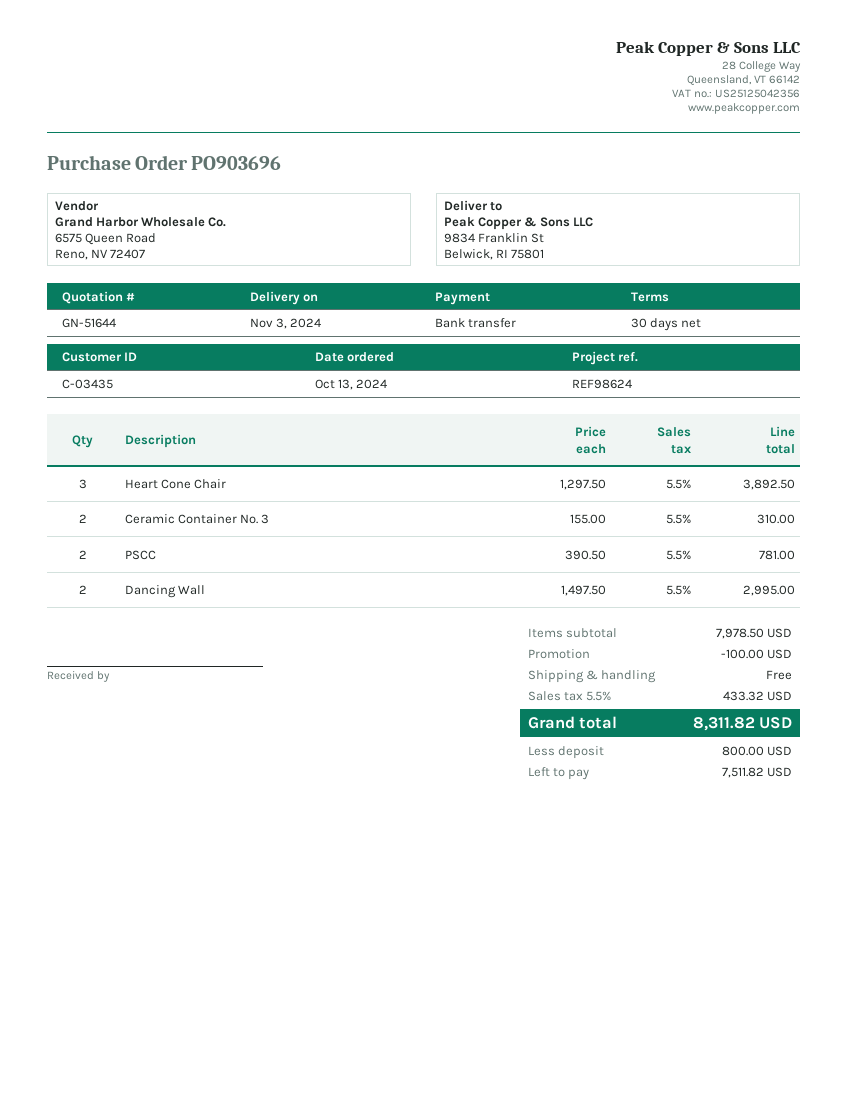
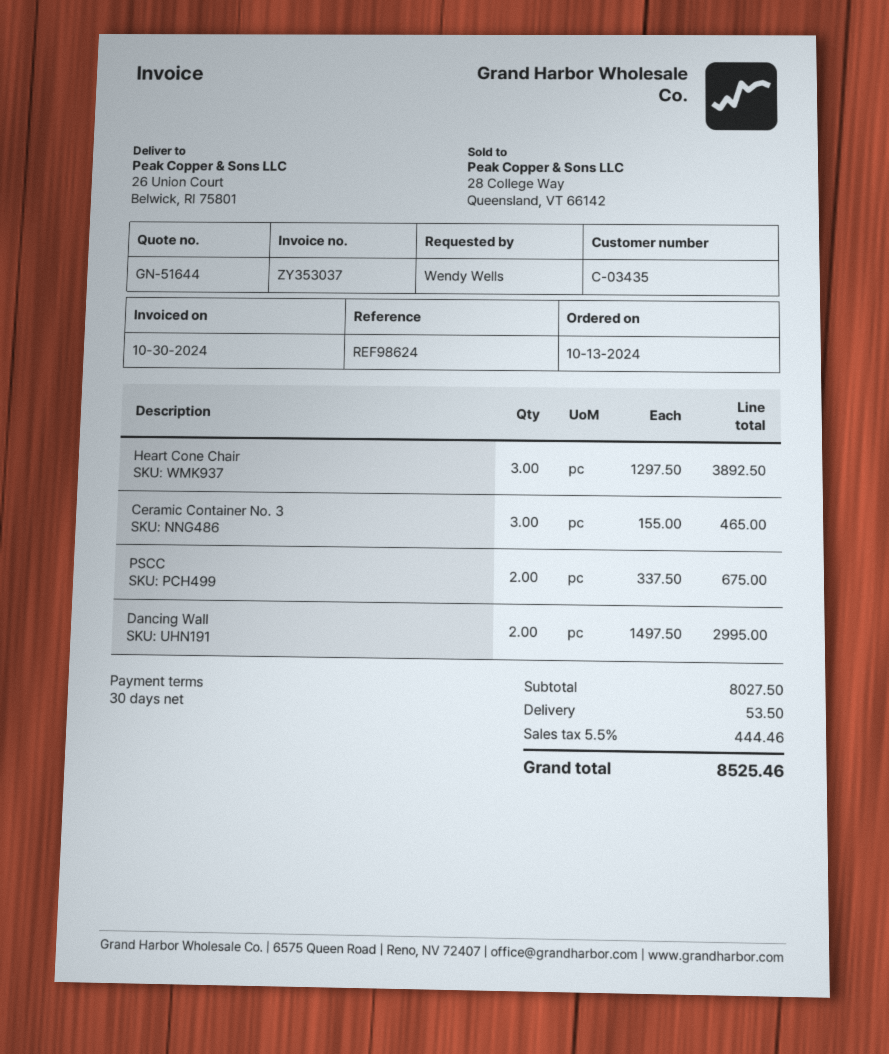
ship to: 9834 Franklin St, Belwick, RI 75801 -> 26 Union Court, Belwick, RI 75801
Ceramic Container No. 3: 2 x 155.00 = 310.00 -> 3 x 155.00 = 465.00
PSCC: 2 x 390.50 = 781.00 -> 2 x 337.50 = 675.00
subtotal: 7978.50 -> 8027.50
discount: 100.00 -> none
shipping: 0.00 -> 53.50
tax: 5.5% = 433.32 -> 5.5% = 444.46
total: 8311.82 -> 8525.46

